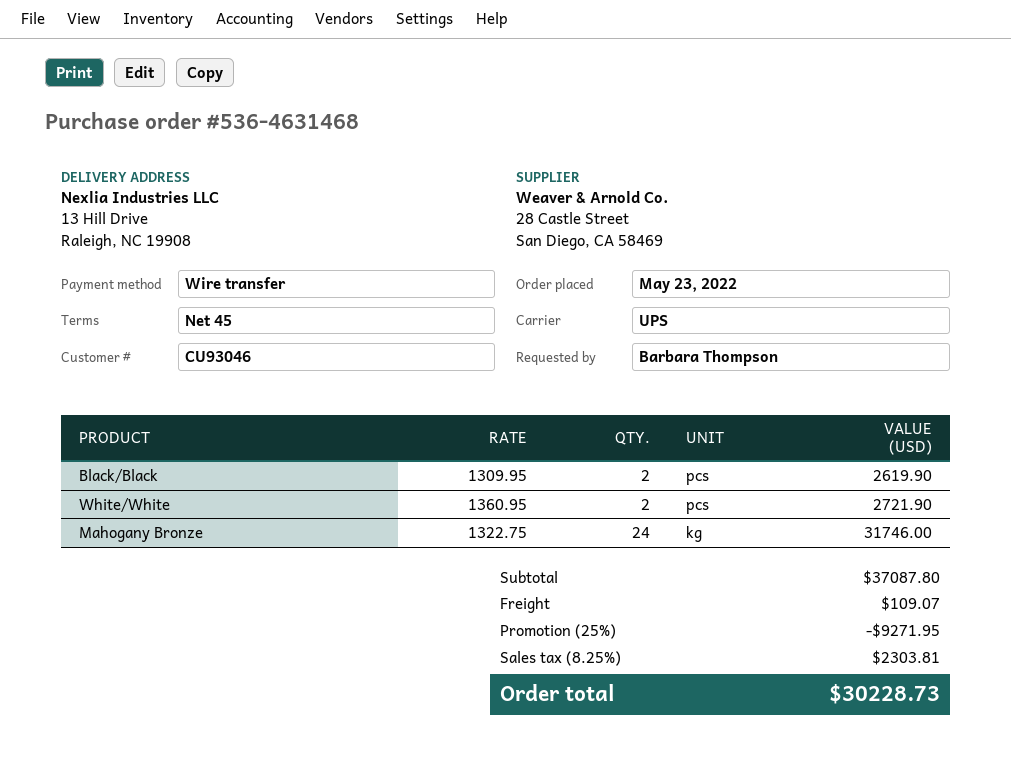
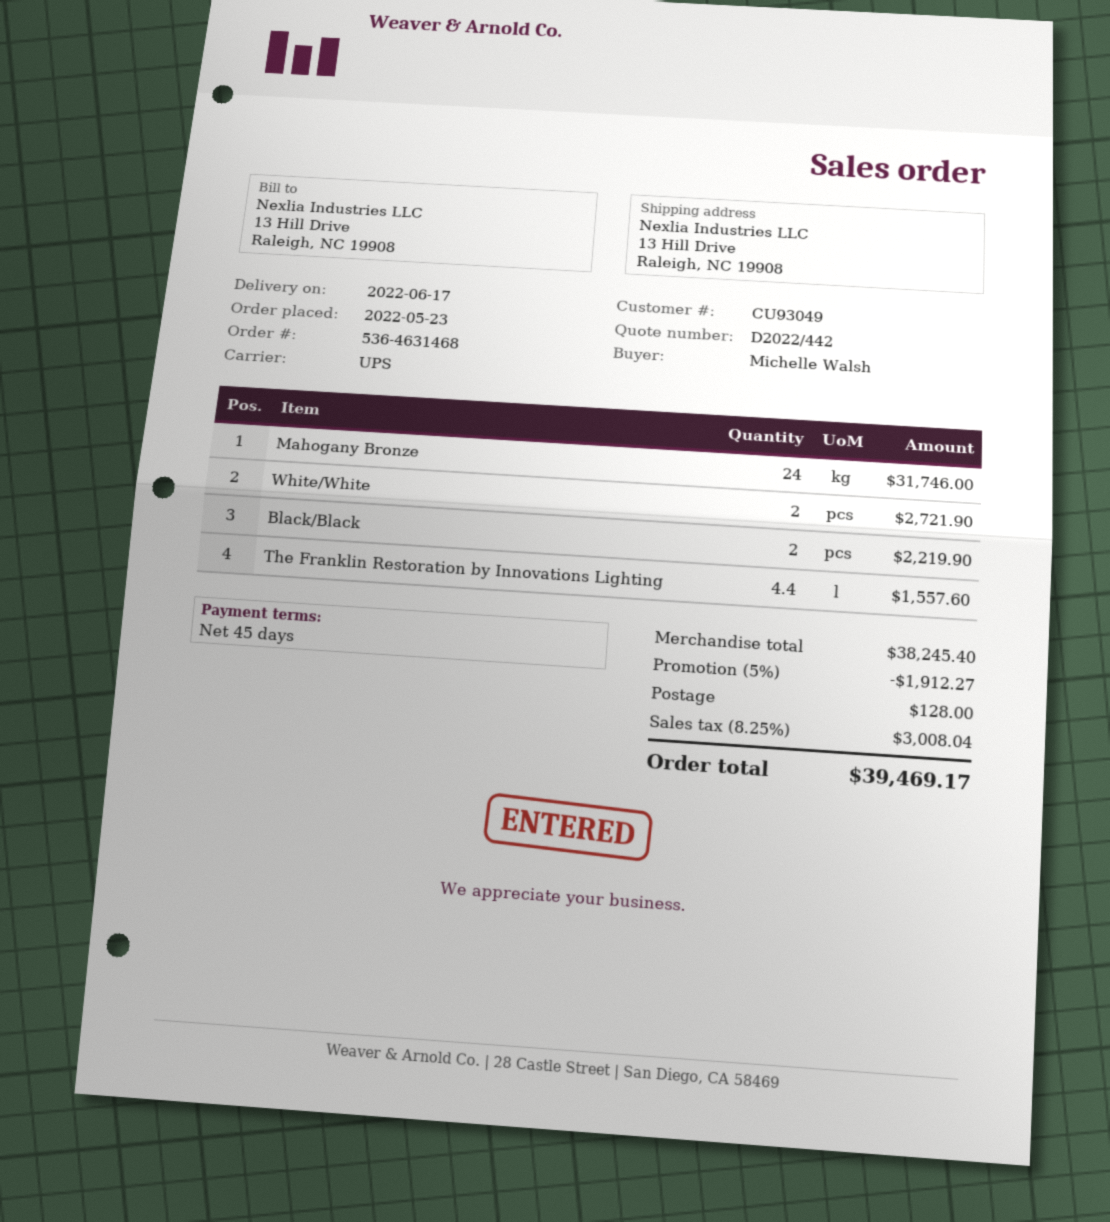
customer number: CU93046 -> CU93049
ordered by: Barbara Thompson -> Michelle Walsh
Black/Black: 2 for 2619.90 -> 2 for 2219.90
The Franklin Restoration by Innovations Lighting: none -> 4.4 for 1557.60
subtotal: 37087.80 -> 38245.40
discount: 25% = 9271.95 -> 5% = 1912.27
shipping: 109.07 -> 128.00
tax: 8.25% = 2303.81 -> 8.25% = 3008.04
total: 30228.73 -> 39469.17

